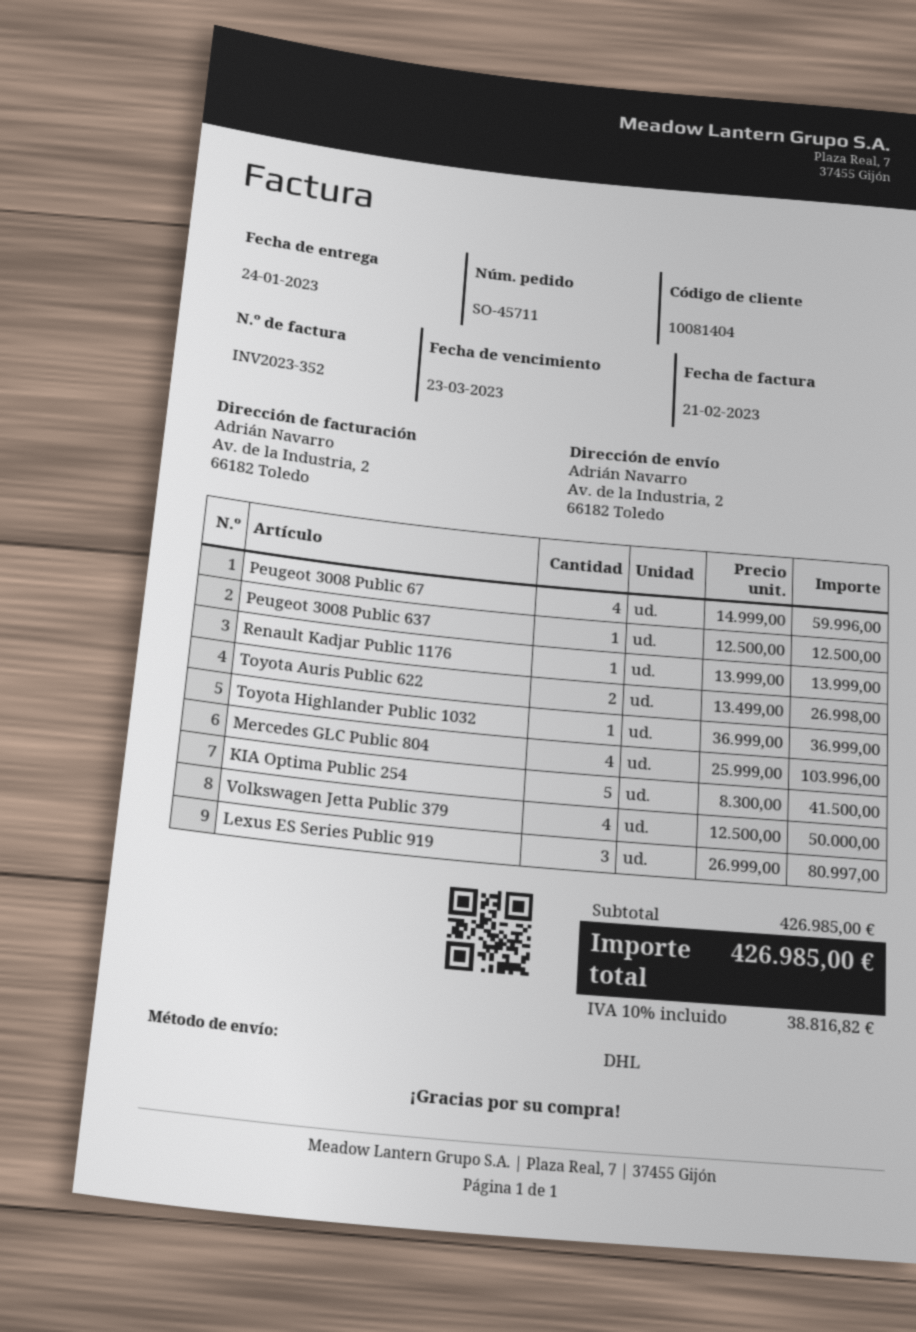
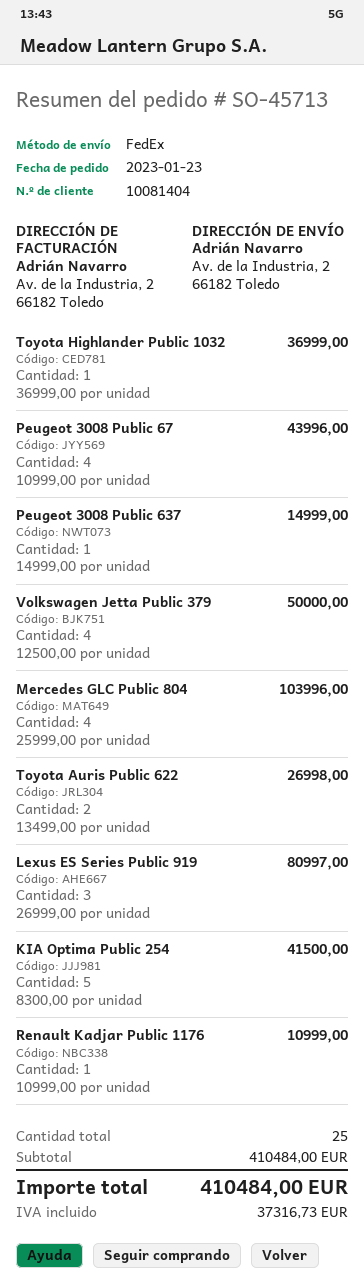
order number: SO-45711 -> SO-45713
shipping method: DHL -> FedEx
Peugeot 3008 Public 67: 4 x 14999.00 = 59996.00 -> 4 x 10999.00 = 43996.00
Peugeot 3008 Public 637: 1 x 12500.00 = 12500.00 -> 1 x 14999.00 = 14999.00
Renault Kadjar Public 1176: 1 x 13999.00 = 13999.00 -> 1 x 10999.00 = 10999.00
subtotal: 426985.00 -> 410484.00
tax: 38816.82 -> 37316.73
total: 426985.00 -> 410484.00

